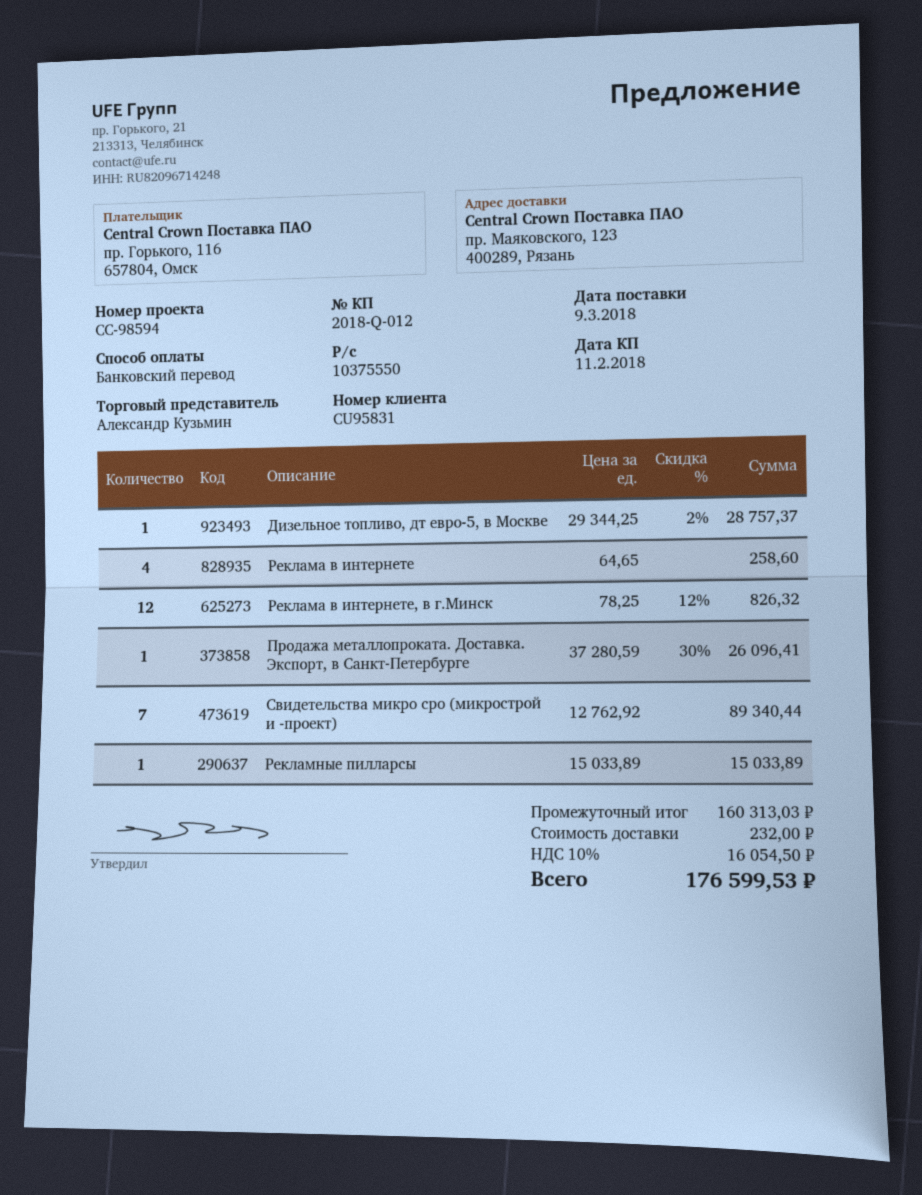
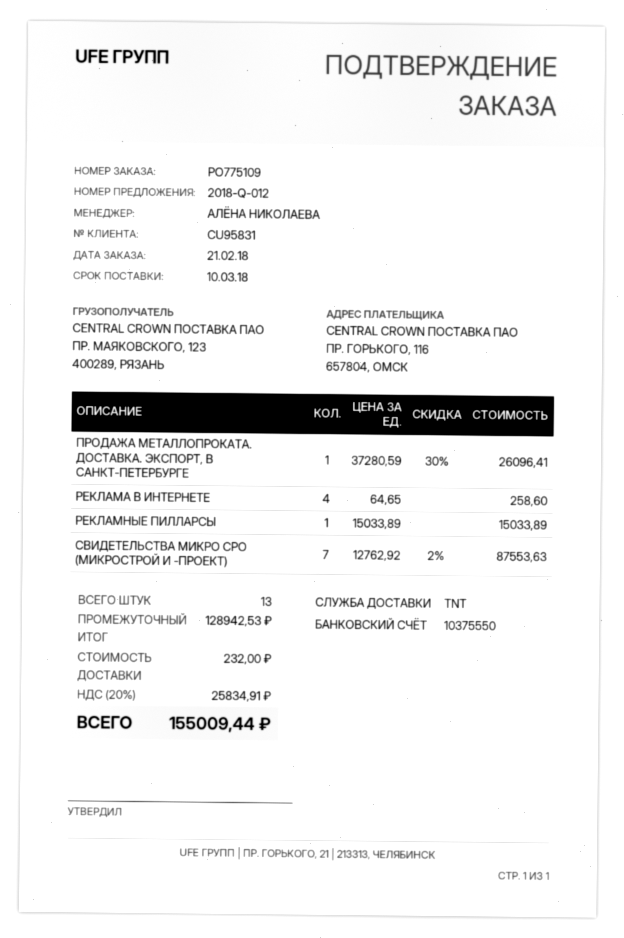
delivery date: 2018-03-09 -> 2018-03-10
sales rep: Александр Кузьмин -> АЛЁНА НИКОЛАЕВА
Дизельное топливо, дт евро-5, в Москве: 1 x 29344.25 - 2% = 28757.37 -> none
Реклама в интернете, в г.Минск: 12 x 78.25 - 12% = 826.32 -> none
Свидетельства микро сро (микрострой и -проект): 7 x 12762.92 = 89340.44 -> 7 x 12762.92 - 2% = 87553.63
subtotal: 160313.03 -> 128942.53
tax: 10% = 16054.50 -> 20% = 25834.91
total: 176599.53 -> 155009.44

